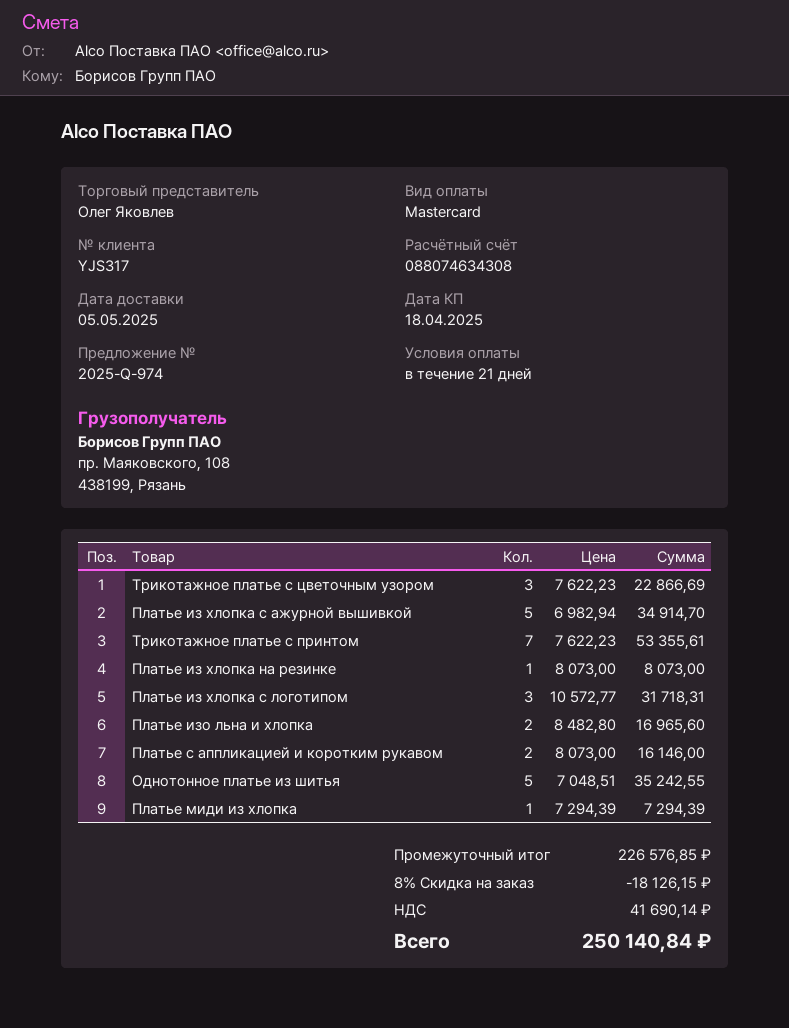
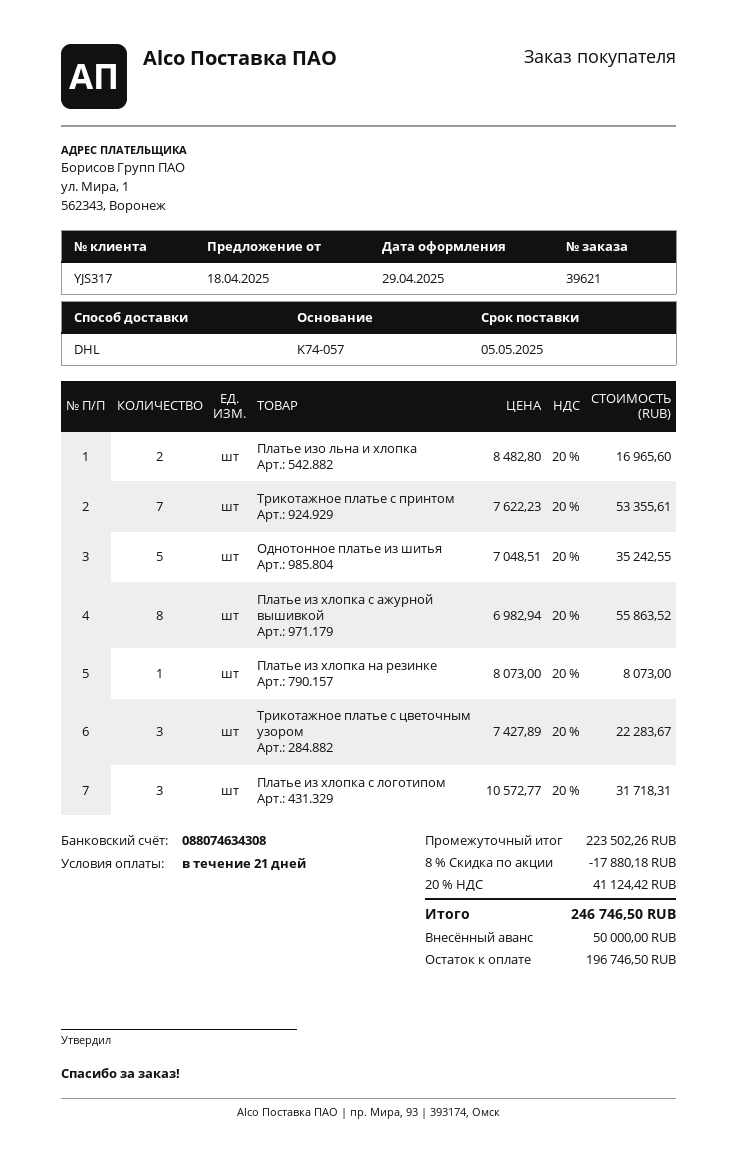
Трикотажное платье с цветочным узором: 3 x 7622.23 = 22866.69 -> 3 x 7427.89 = 22283.67
Платье из хлопка с ажурной вышивкой: 5 x 6982.94 = 34914.70 -> 8 x 6982.94 = 55863.52
Платье с аппликацией и коротким рукавом: 2 x 8073.00 = 16146.00 -> none
Платье миди из хлопка: 1 x 7294.39 = 7294.39 -> none
subtotal: 226576.85 -> 223502.26
discount: 8% = 18126.15 -> 8% = 17880.18
tax: 41690.14 -> 41124.42
total: 250140.84 -> 246746.50

